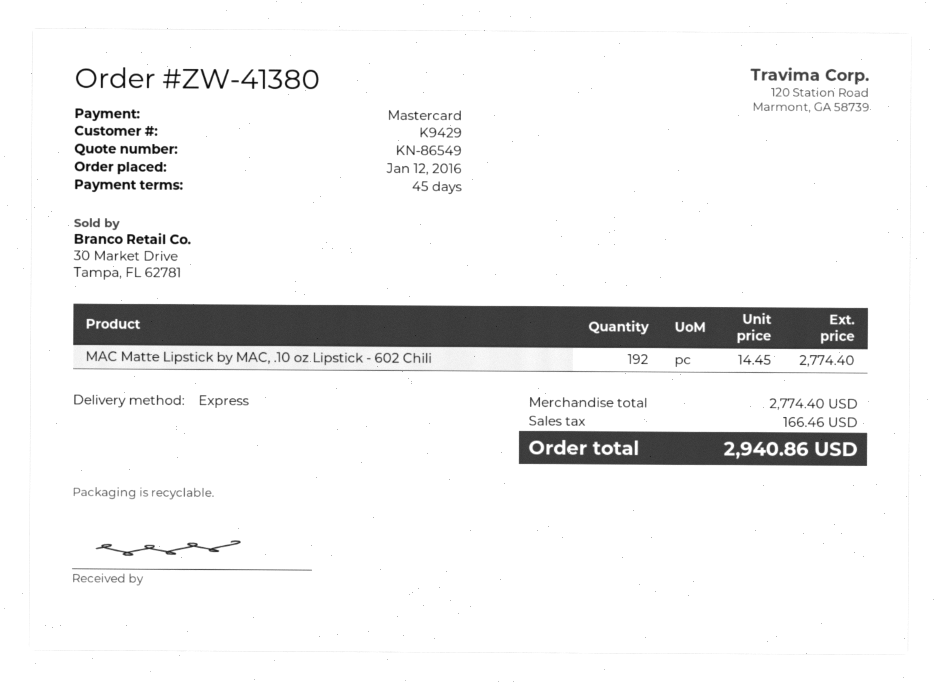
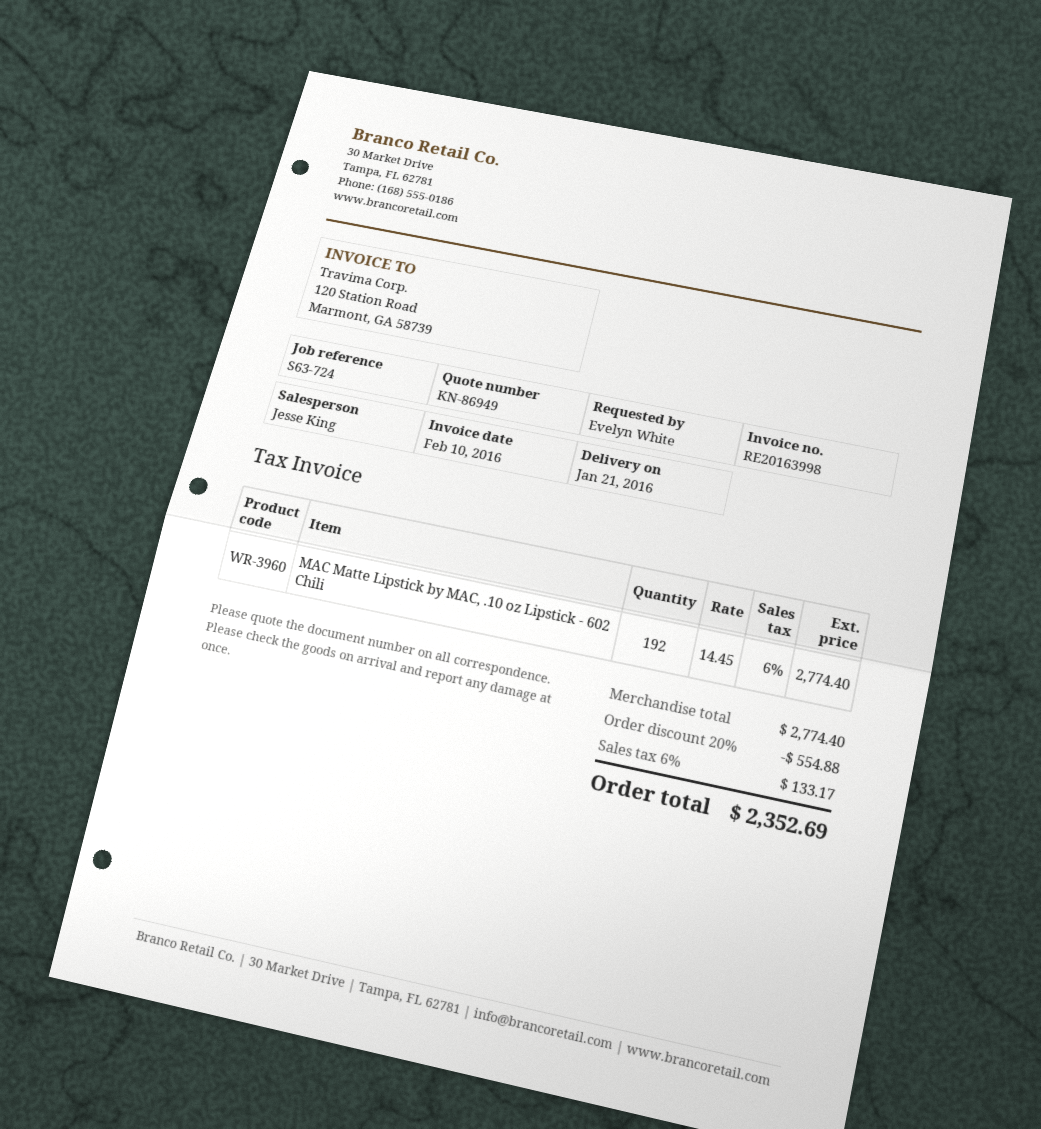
quote number: KN-86549 -> KN-86949
discount: none -> 20% = 554.88
tax: 166.46 -> 133.17
total: 2940.86 -> 2352.69

